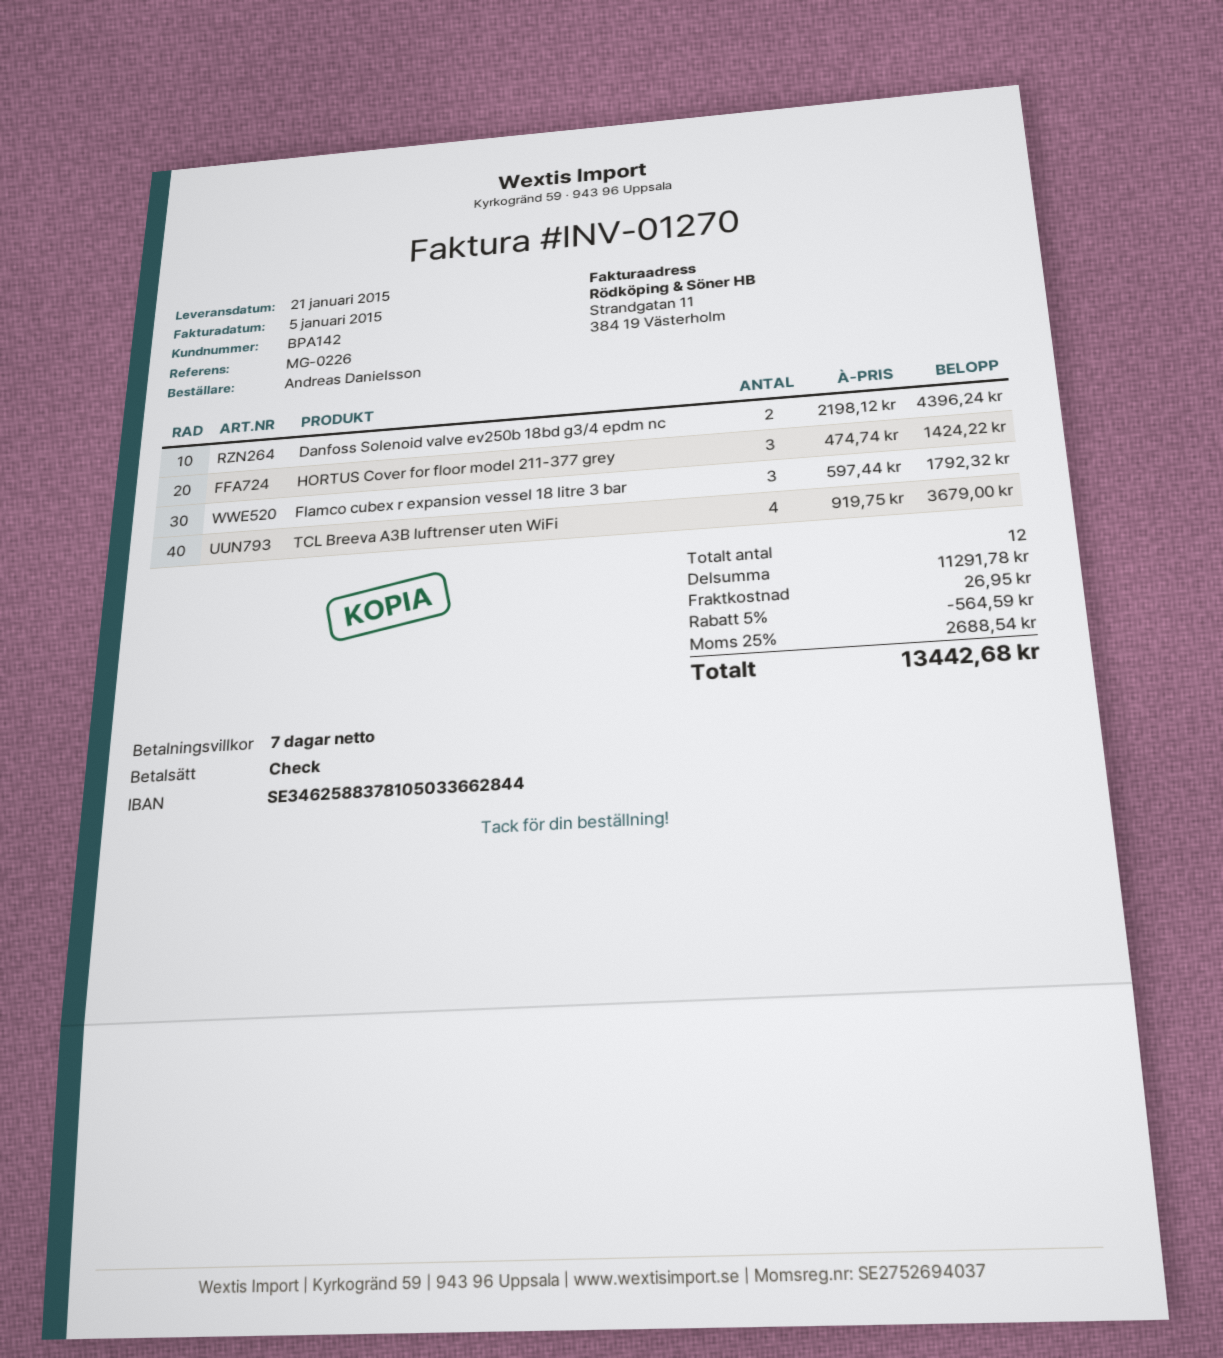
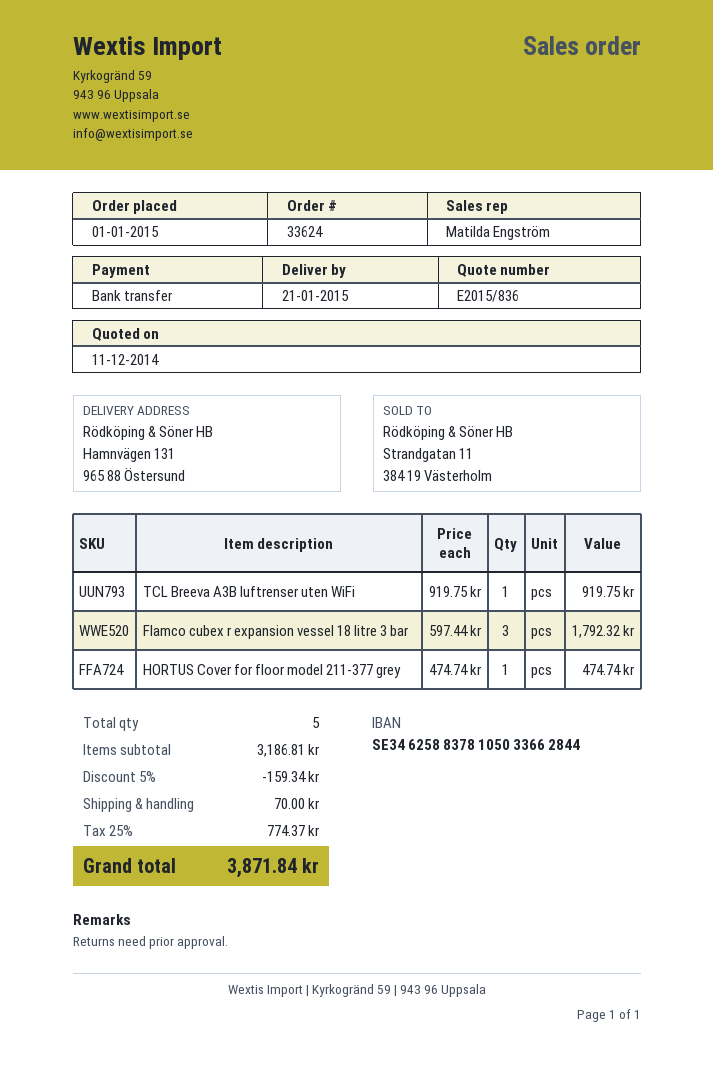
payment method: cheque -> bank transfer
Danfoss Solenoid valve ev250b 18bd g3/4 epdm nc: 2 x 2198.12 = 4396.24 -> none
HORTUS Cover for floor model 211-377 grey: 3 x 474.74 = 1424.22 -> 1 x 474.74 = 474.74
TCL Breeva A3B luftrenser uten WiFi: 4 x 919.75 = 3679.00 -> 1 x 919.75 = 919.75
total quantity: 12 -> 5
subtotal: 11291.78 -> 3186.81
discount: 5% = 564.59 -> 5% = 159.34
shipping: 26.95 -> 70.00
tax: 25% = 2688.54 -> 25% = 774.37
total: 13442.68 -> 3871.84

